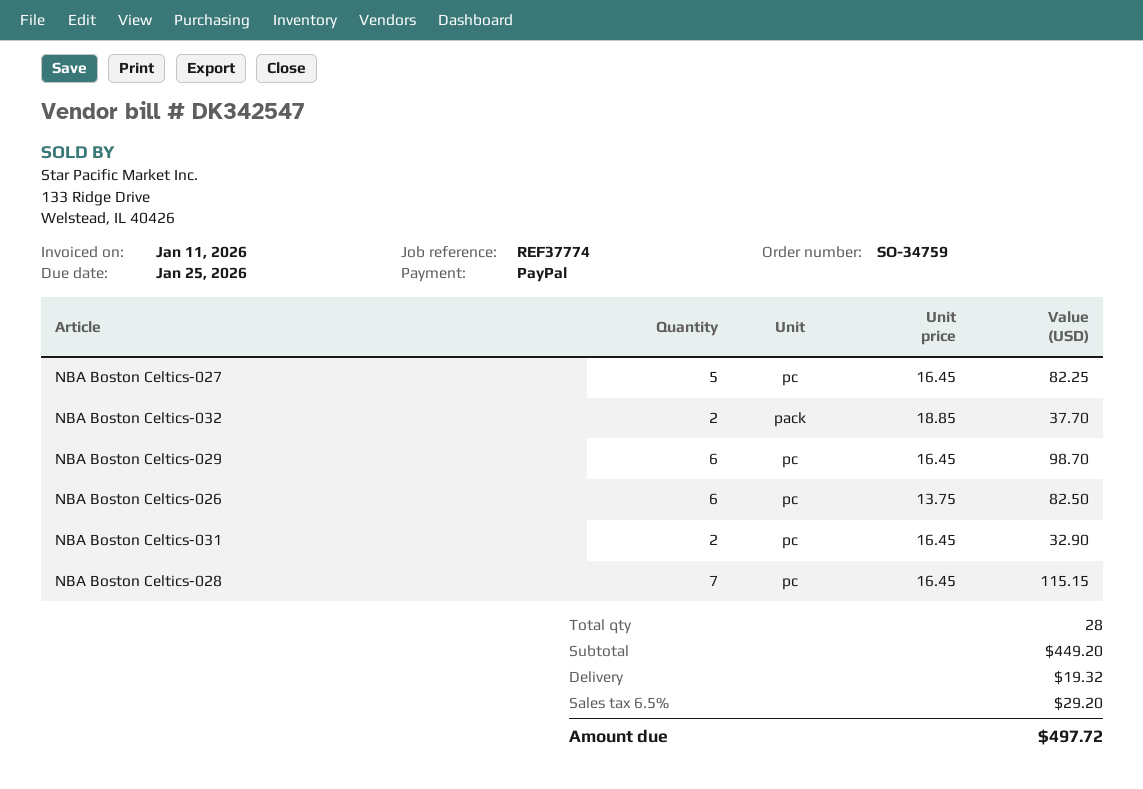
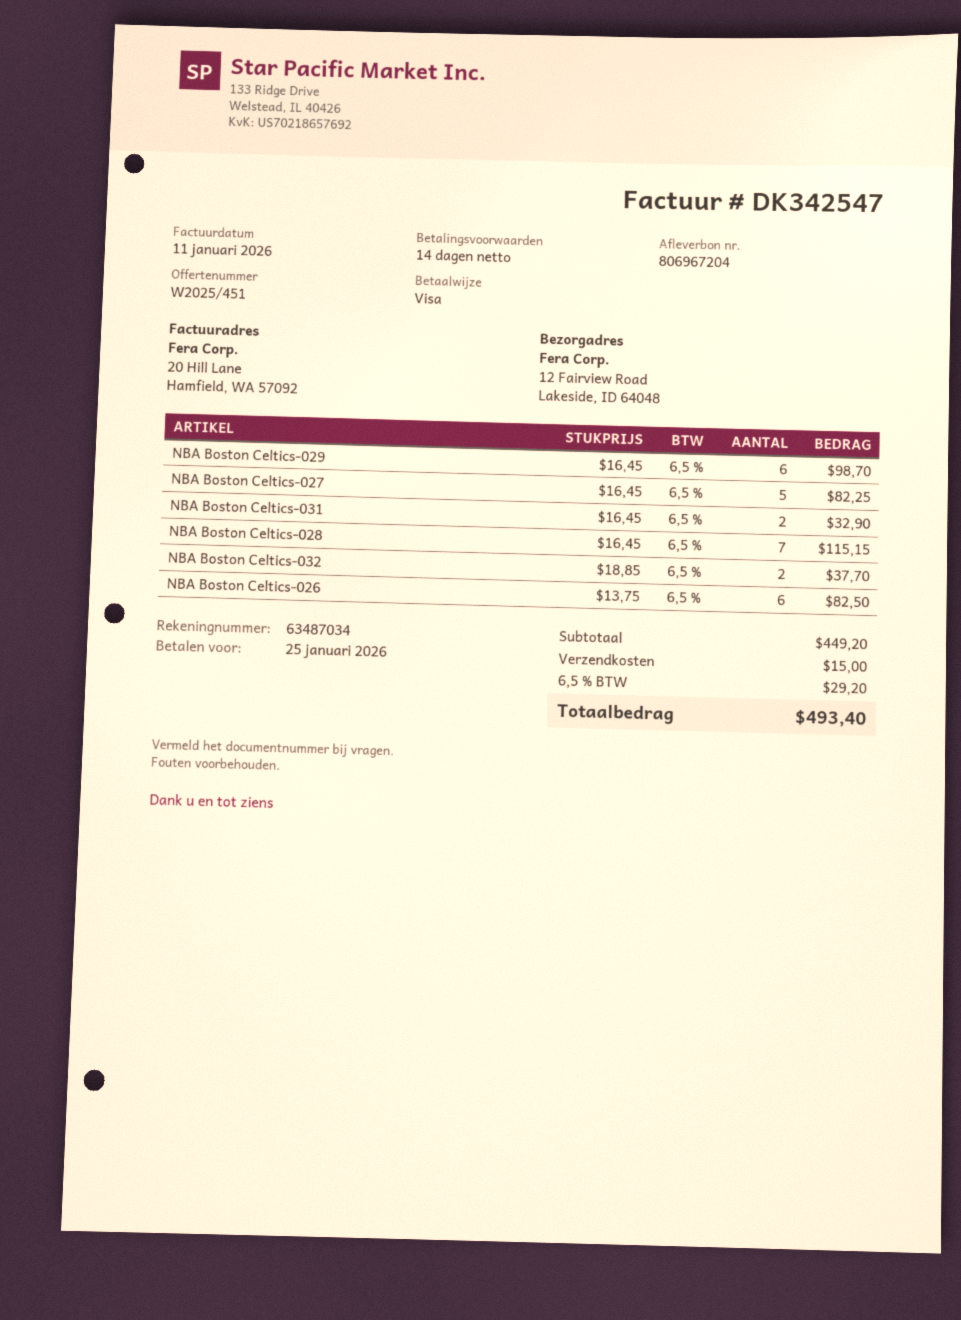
payment method: PayPal -> Visa
shipping: 19.32 -> 15.00
total: 497.72 -> 493.40

